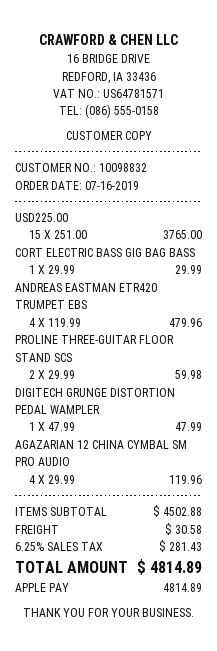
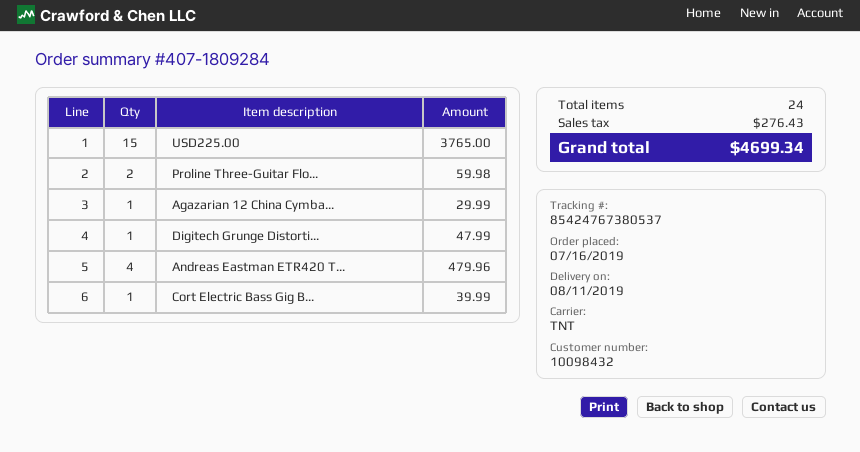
customer number: 10098832 -> 10098432
CORT ELECTRIC BASS GIG BAG BASS: 1 for 29.99 -> 1 for 39.99
AGAZARIAN 12 CHINA CYMBAL SM PRO AUDIO: 4 for 119.96 -> 1 for 29.99
shipping: 30.58 -> none
tax: 281.43 -> 276.43
total: 4814.89 -> 4699.34

